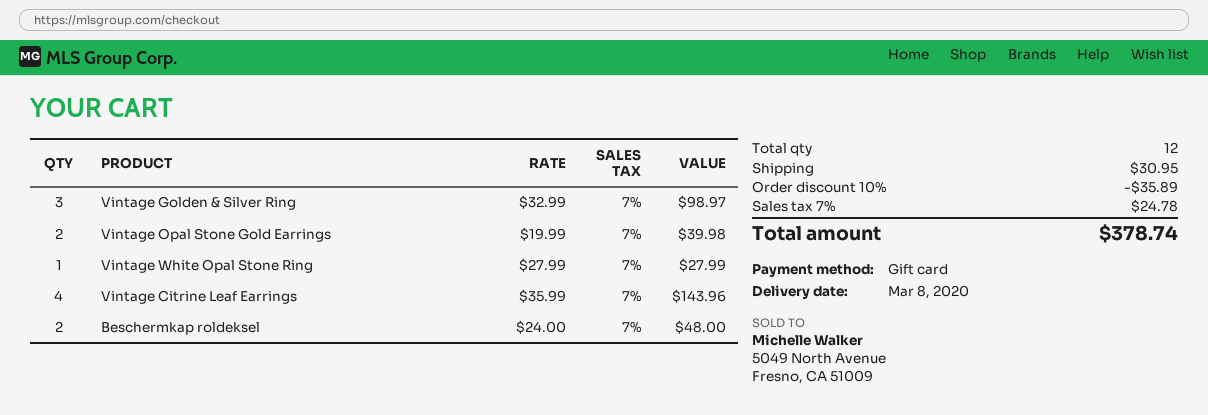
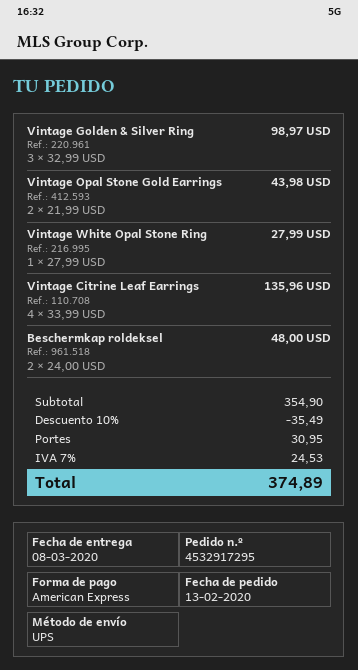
payment method: gift card -> American Express
Vintage Opal Stone Gold Earrings: 2 x 19.99 = 39.98 -> 2 x 21.99 = 43.98
Vintage Citrine Leaf Earrings: 4 x 35.99 = 143.96 -> 4 x 33.99 = 135.96
discount: 10% = 35.89 -> 10% = 35.49
tax: 7% = 24.78 -> 7% = 24.53
total: 378.74 -> 374.89

